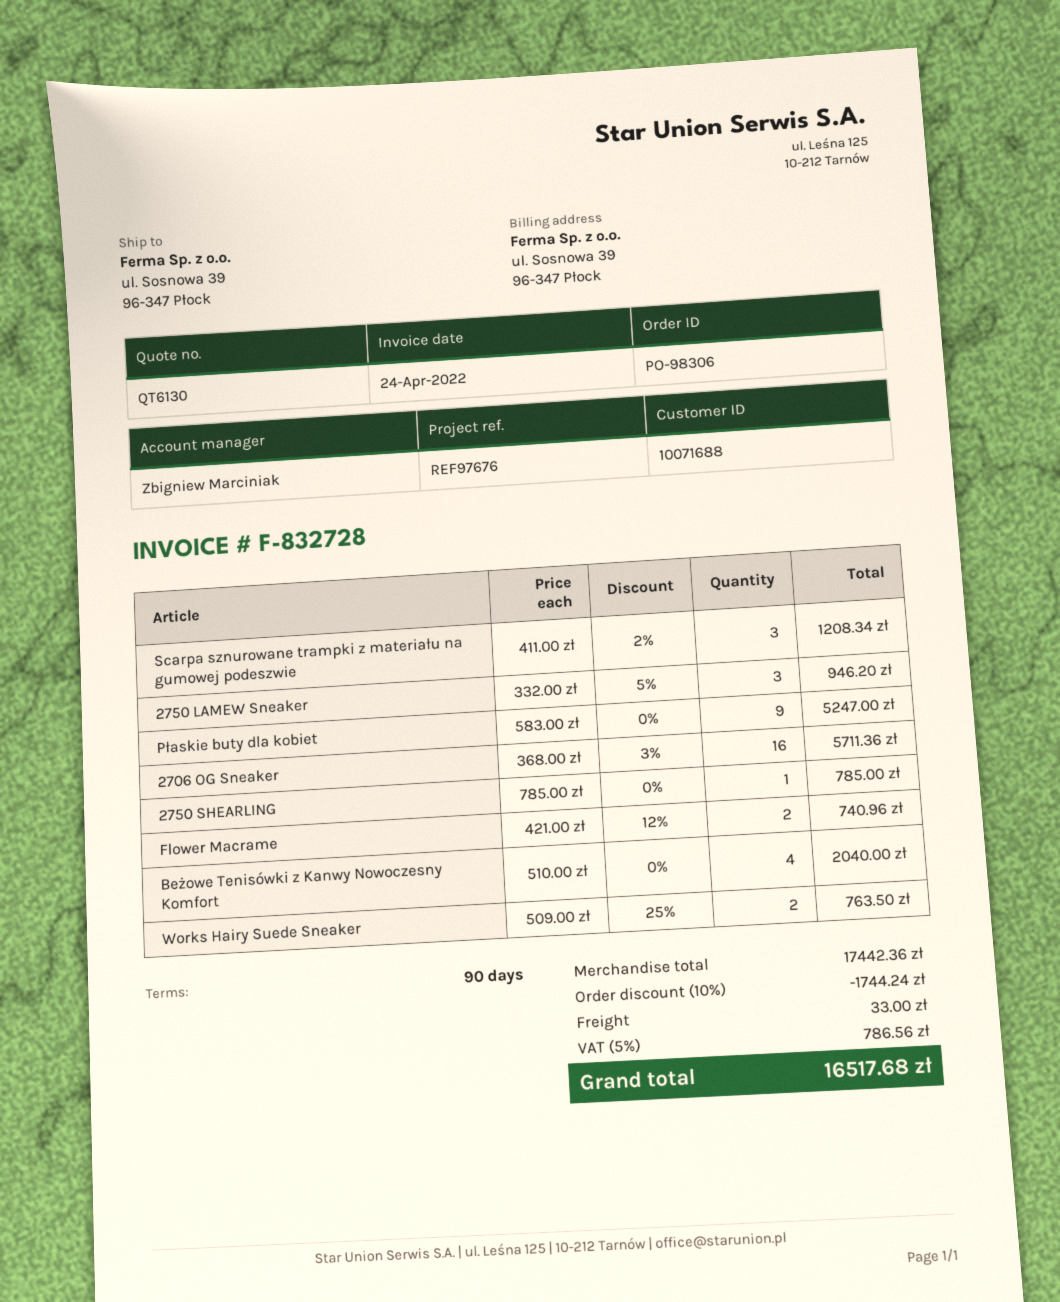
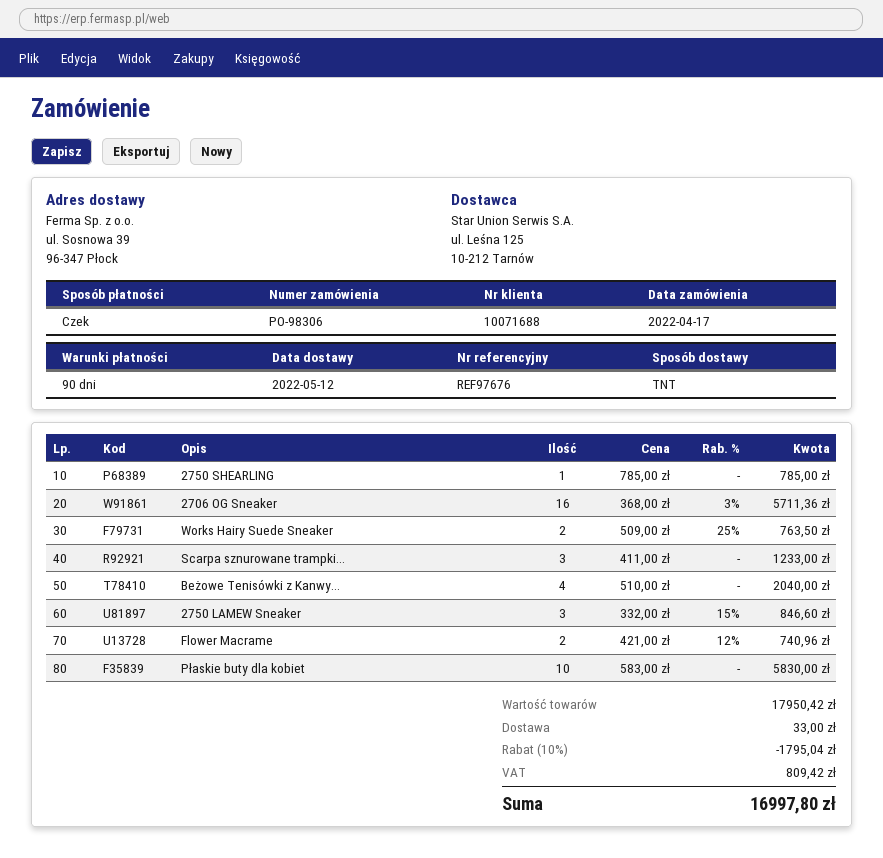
Scarpa sznurowane trampki z materiału na gumowej podeszwie: 3 x 411.00 - 2% = 1208.34 -> 3 x 411.00 = 1233.00
2750 LAMEW Sneaker: 3 x 332.00 - 5% = 946.20 -> 3 x 332.00 - 15% = 846.60
Płaskie buty dla kobiet: 9 x 583.00 = 5247.00 -> 10 x 583.00 = 5830.00
subtotal: 17442.36 -> 17950.42
discount: 10% = 1744.24 -> 10% = 1795.04
tax: 786.56 -> 809.42
total: 16517.68 -> 16997.80

